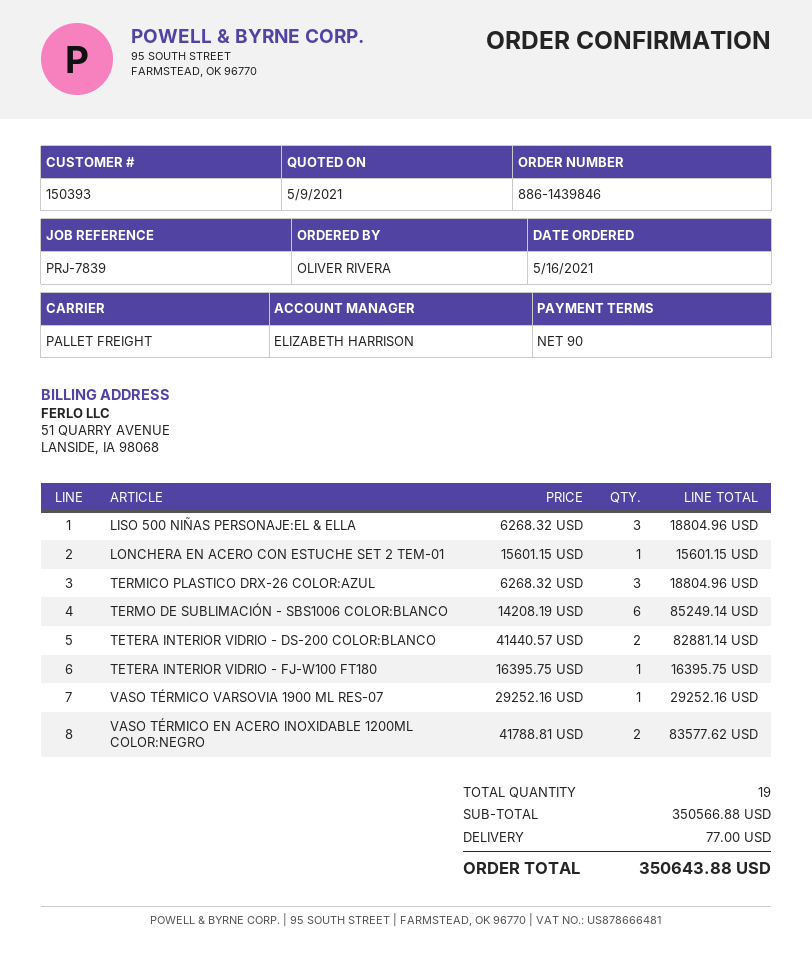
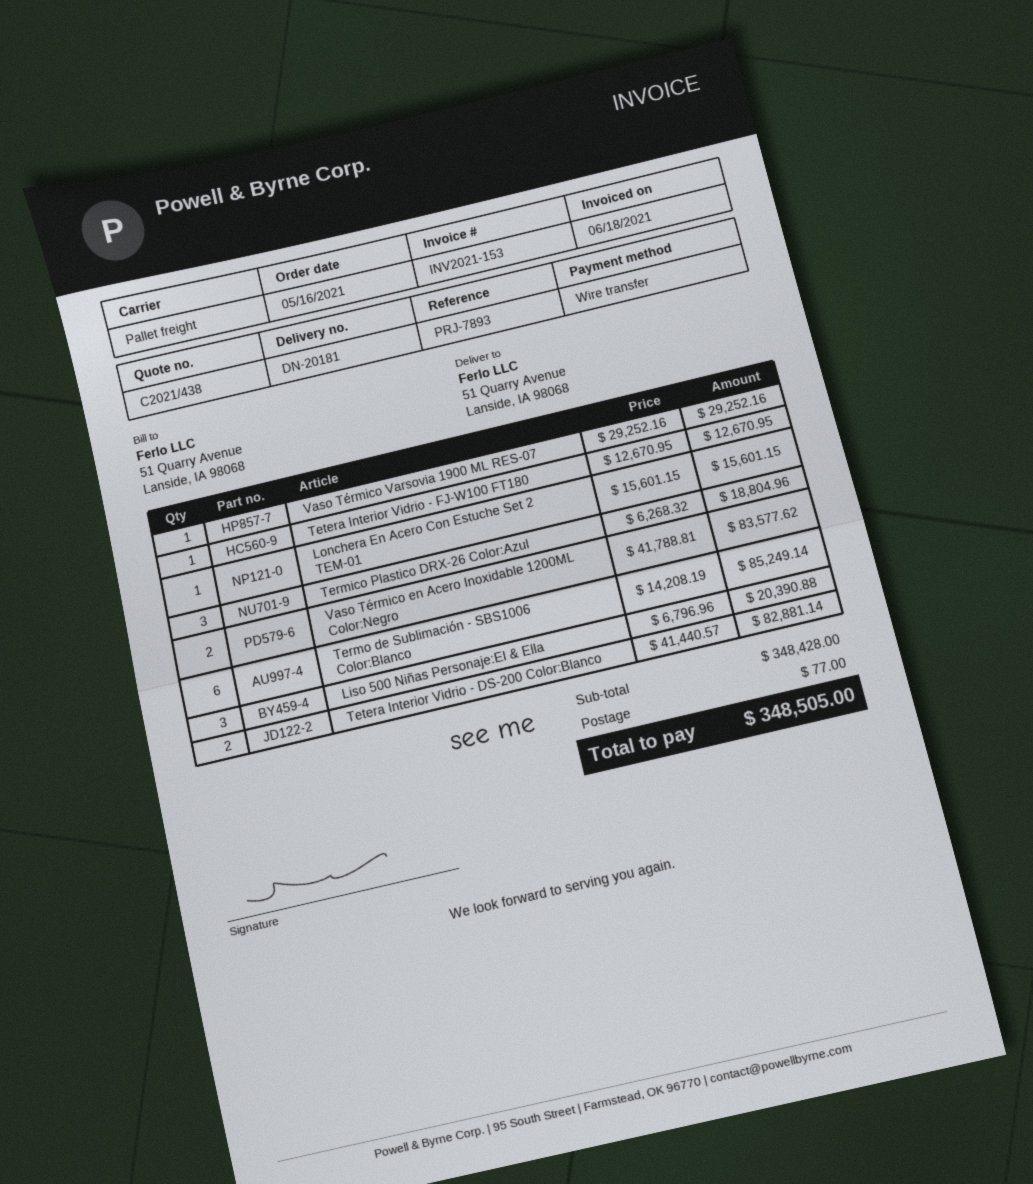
reference: PRJ-7839 -> PRJ-7893
LISO 500 NIÑAS PERSONAJE:EL & ELLA: 3 x 6268.32 = 18804.96 -> 3 x 6796.96 = 20390.88
TETERA INTERIOR VIDRIO - FJ-W100 FT180: 1 x 16395.75 = 16395.75 -> 1 x 12670.95 = 12670.95
subtotal: 350566.88 -> 348428.00
total: 350643.88 -> 348505.00

